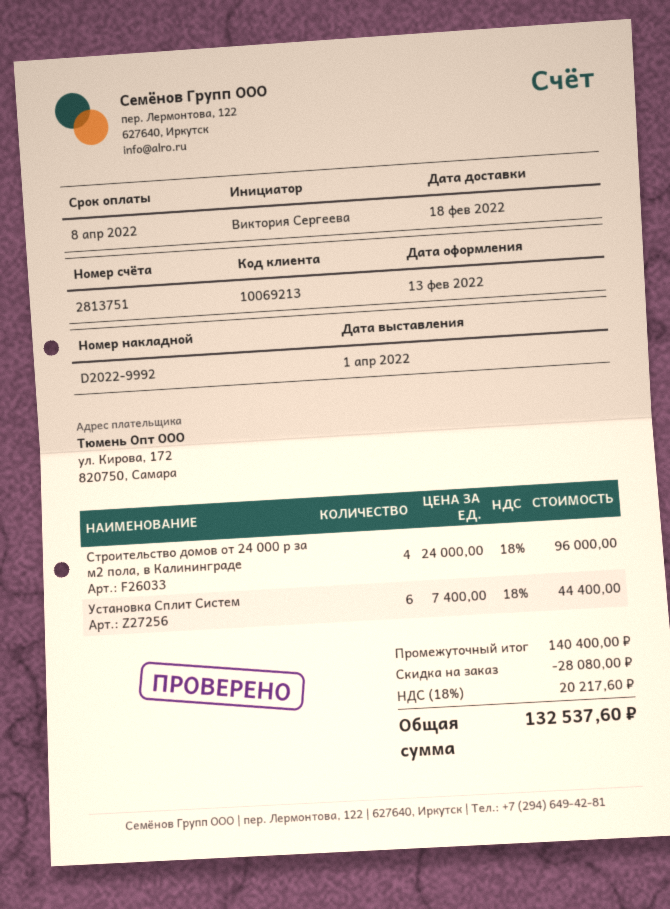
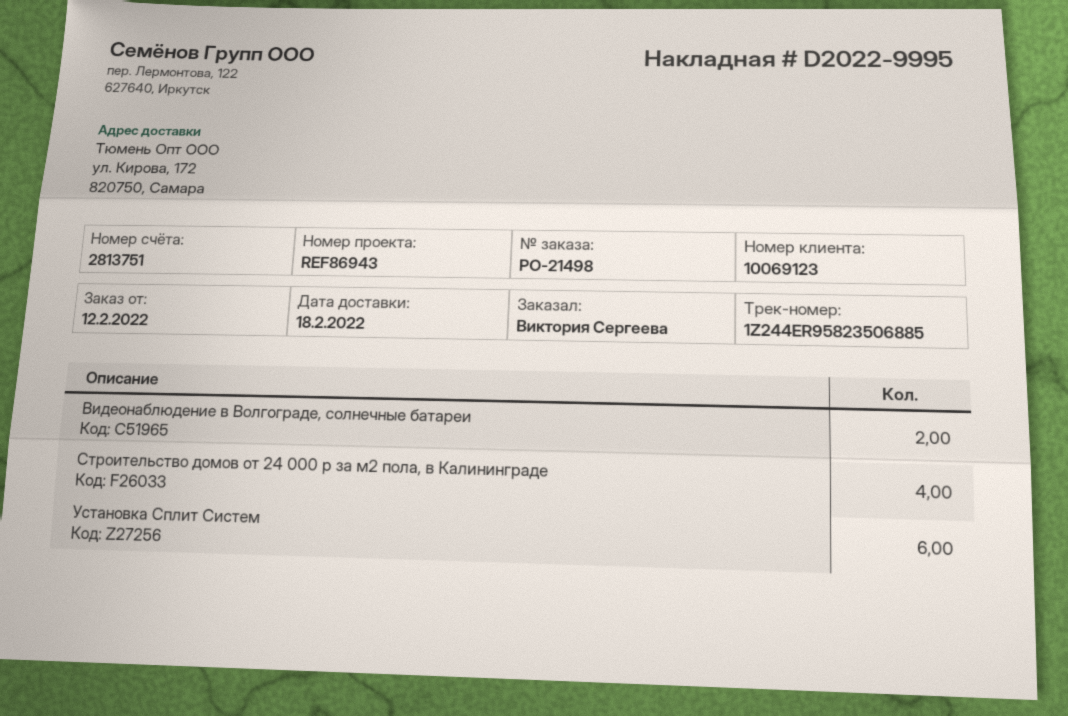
order date: 2022-02-13 -> 2022-02-12
delivery note number: D2022-9992 -> D2022-9995
customer number: 10069213 -> 10069123
Видеонаблюдение в Волгограде, солнечные батареи: none -> 2

